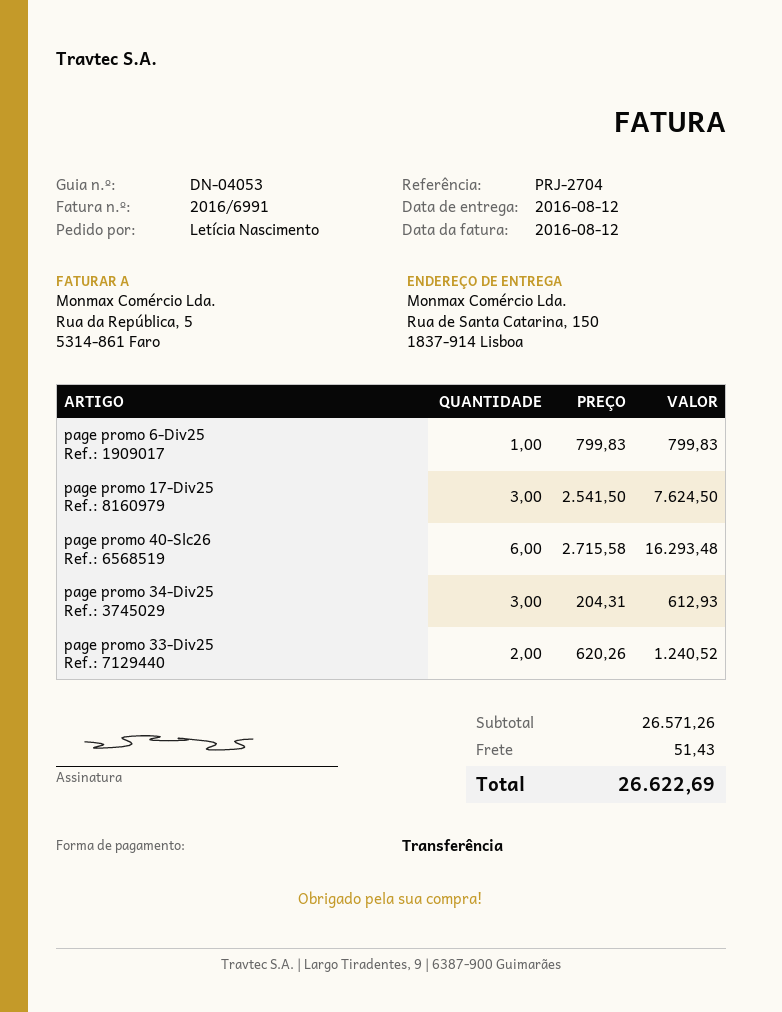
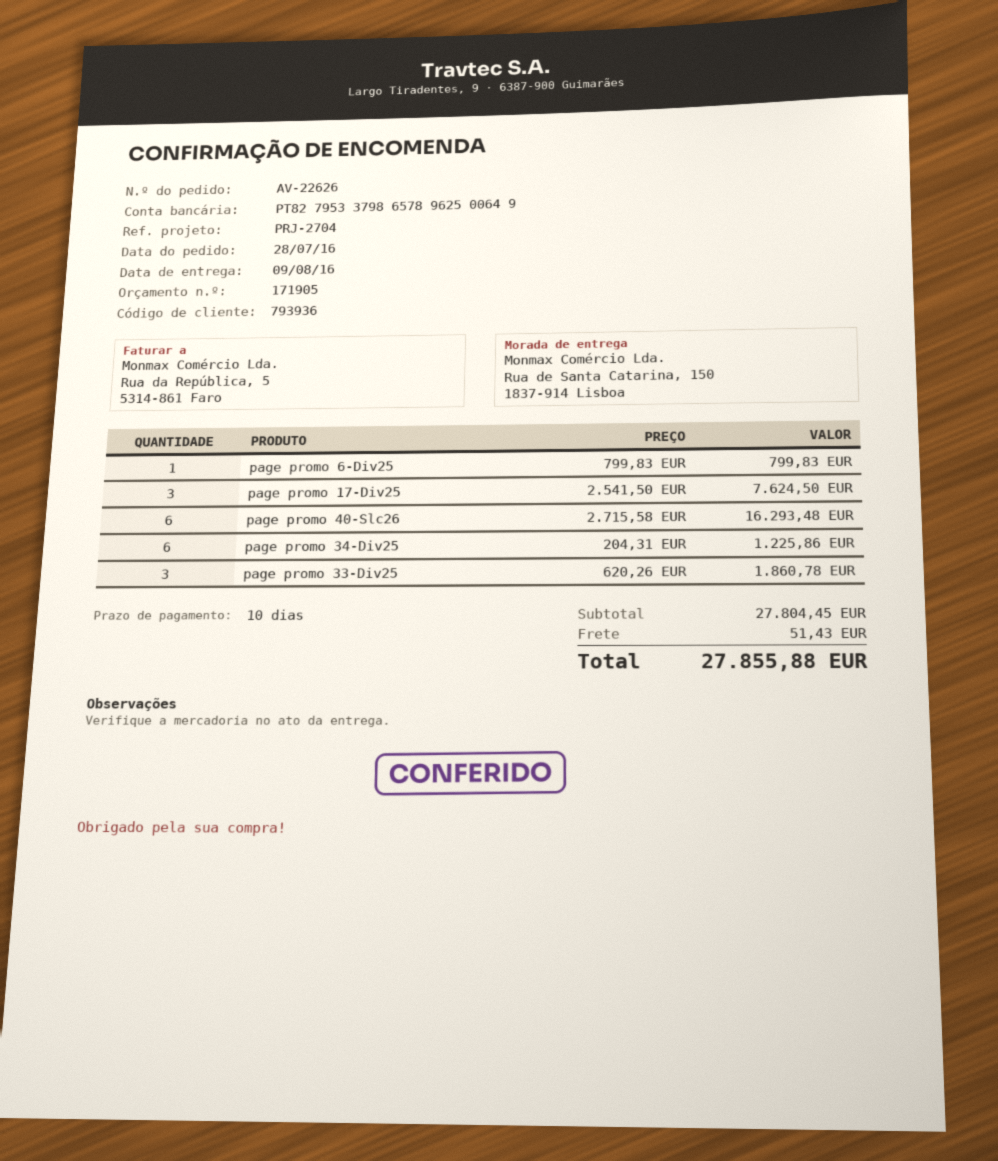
delivery date: 2016-08-12 -> 2016-08-09
page promo 34-Div25: 3 x 204.31 = 612.93 -> 6 x 204.31 = 1225.86
page promo 33-Div25: 2 x 620.26 = 1240.52 -> 3 x 620.26 = 1860.78
subtotal: 26571.26 -> 27804.45
total: 26622.69 -> 27855.88

